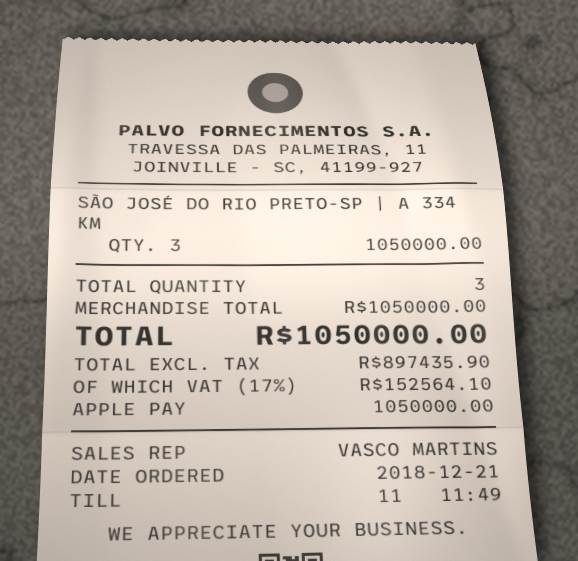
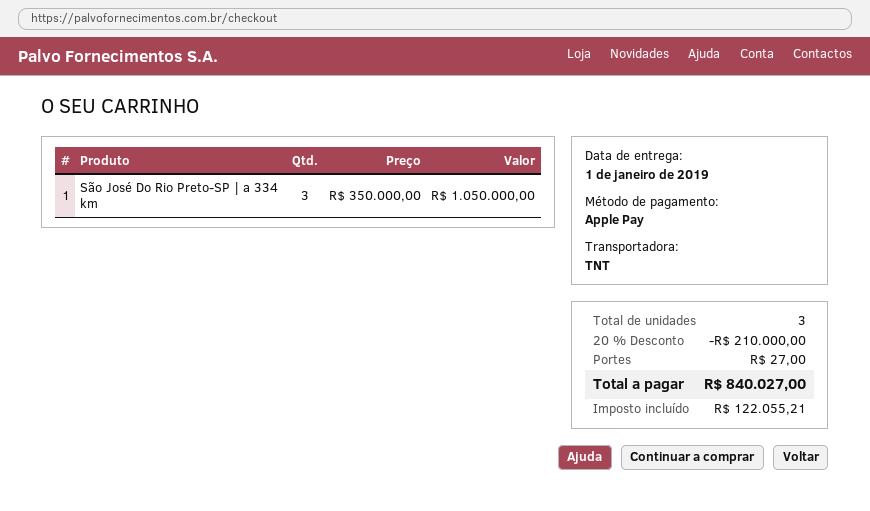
discount: none -> 20% = 210000.00
shipping: none -> 27.00
tax: 152564.10 -> 122055.21
total: 1050000.00 -> 840027.00

